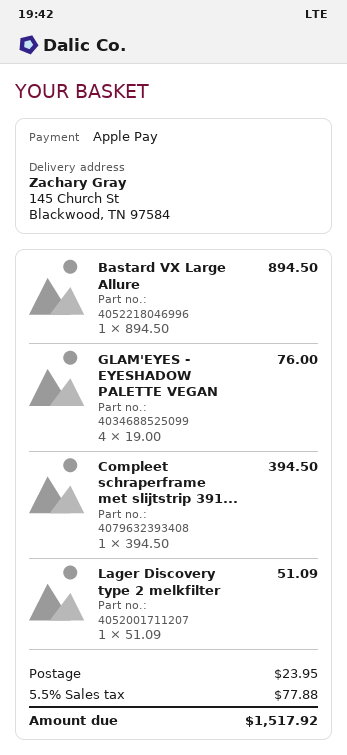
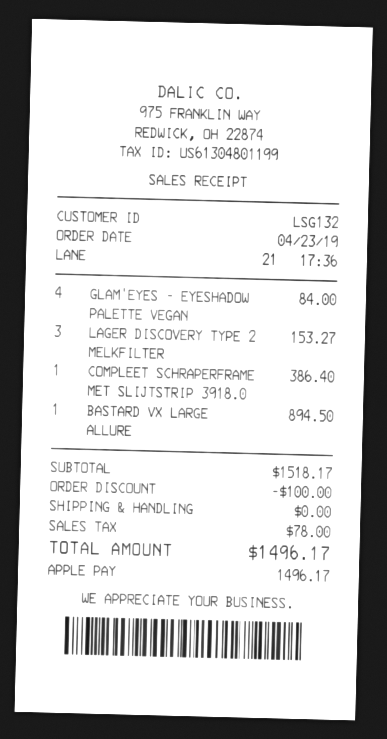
GLAM'EYES - EYESHADOW PALETTE VEGAN: 4 for 76.00 -> 4 for 84.00
Compleet schraperframe met slijtstrip 391...: 1 for 394.50 -> 1 for 386.40
Lager Discovery type 2 melkfilter: 1 for 51.09 -> 3 for 153.27
discount: none -> 100.00
shipping: 23.95 -> 0.00
tax: 77.88 -> 78.00
total: 1517.92 -> 1496.17

